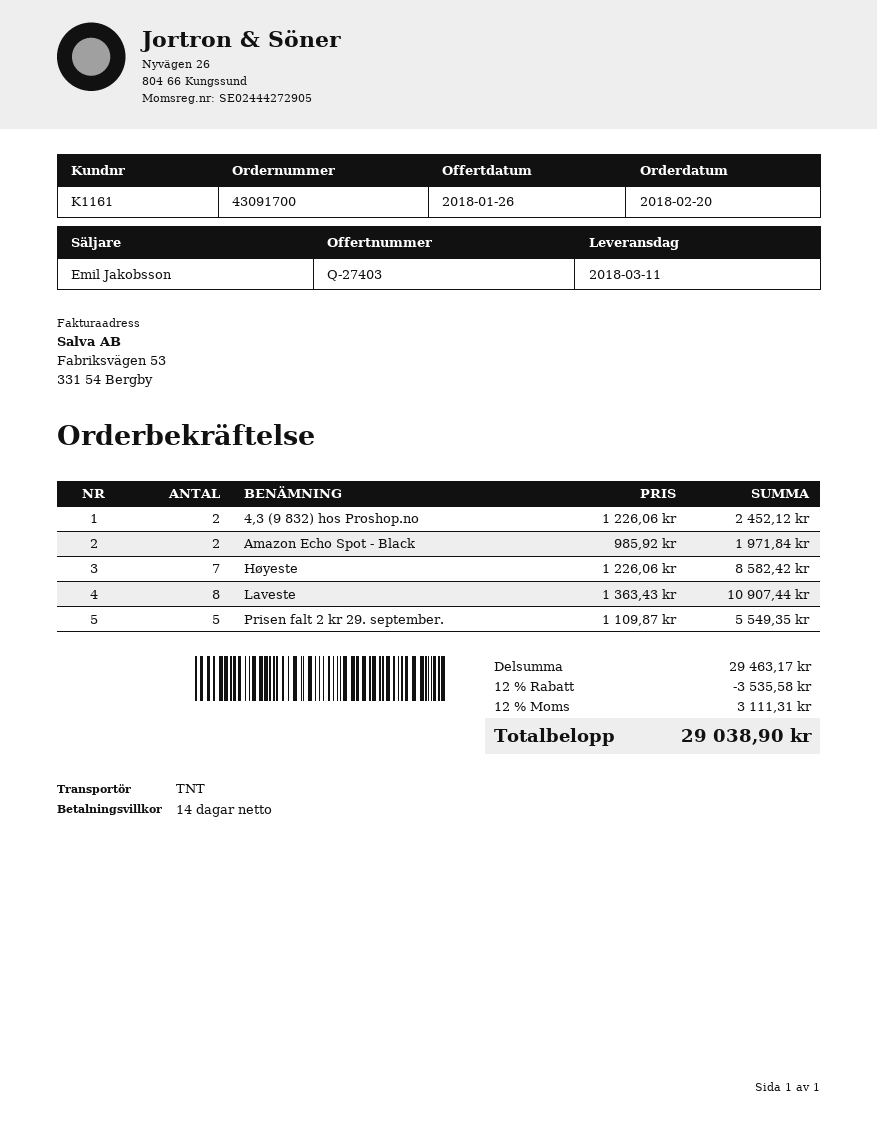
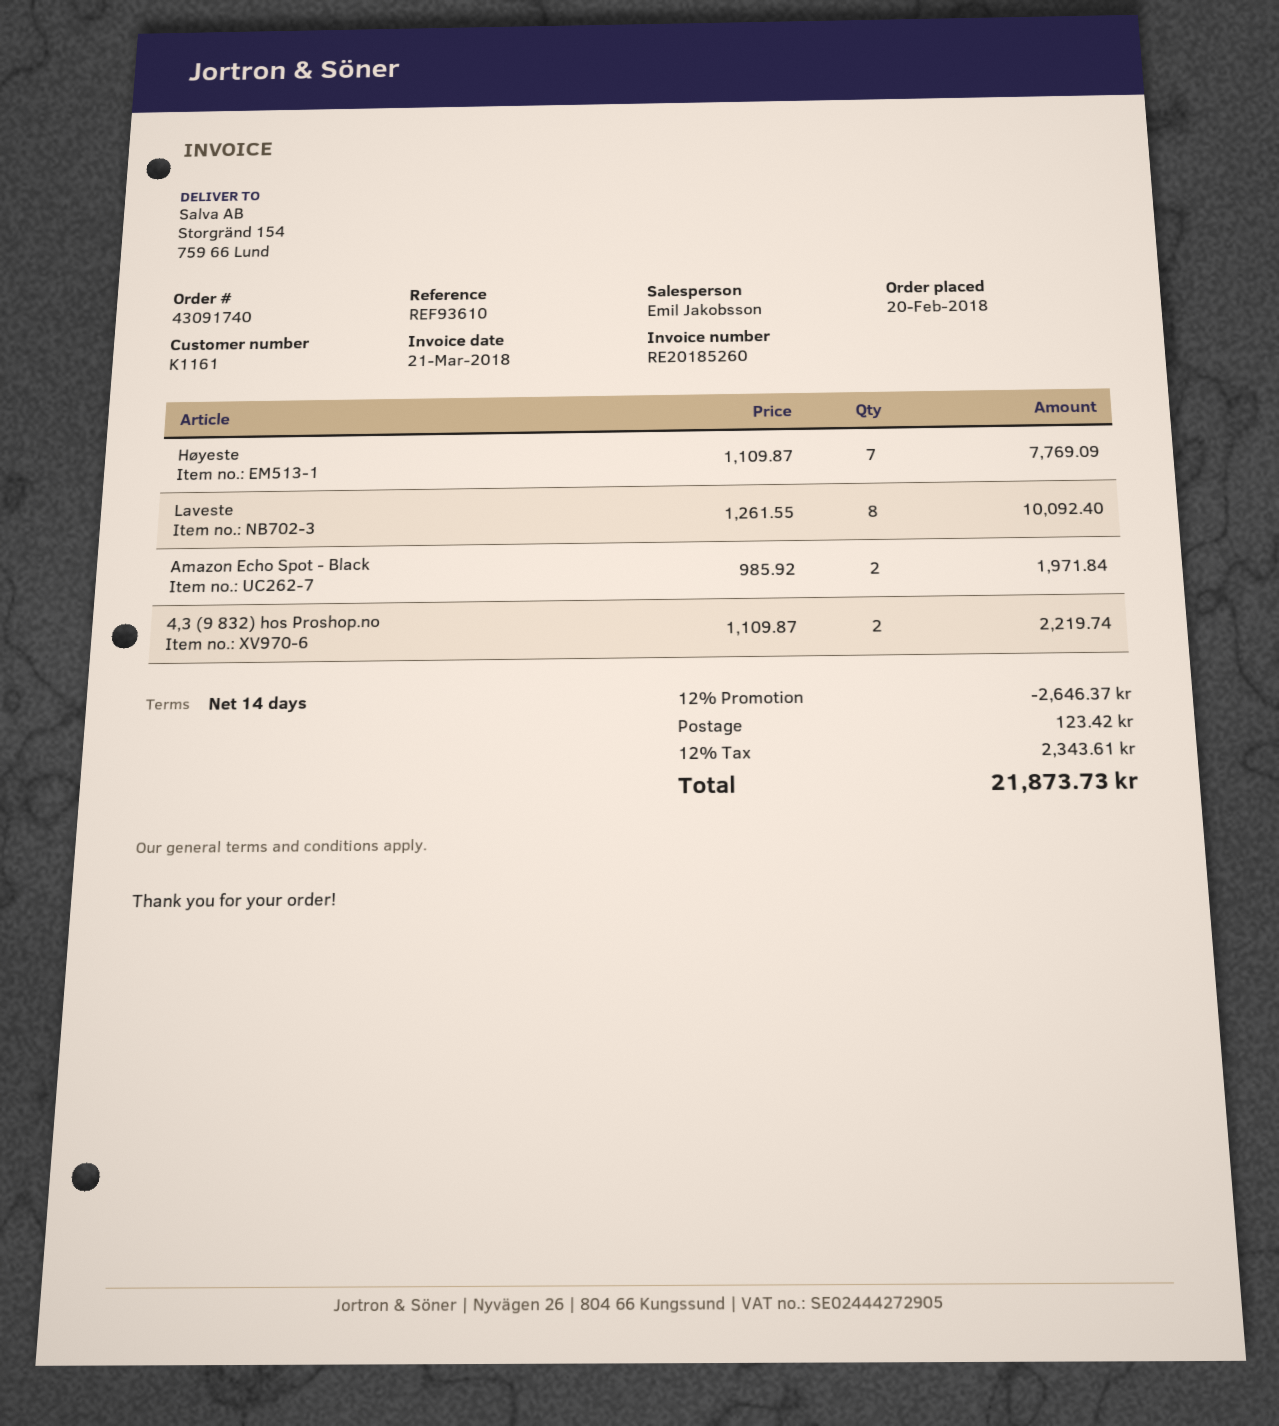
order number: 43091700 -> 43091740
4,3 (9 832) hos Proshop.no: 2 x 1226.06 = 2452.12 -> 2 x 1109.87 = 2219.74
Høyeste: 7 x 1226.06 = 8582.42 -> 7 x 1109.87 = 7769.09
Laveste: 8 x 1363.43 = 10907.44 -> 8 x 1261.55 = 10092.40
Prisen falt 2 kr 29. september.: 5 x 1109.87 = 5549.35 -> none
discount: 12% = 3535.58 -> 12% = 2646.37
shipping: none -> 123.42
tax: 12% = 3111.31 -> 12% = 2343.61
total: 29038.90 -> 21873.73

